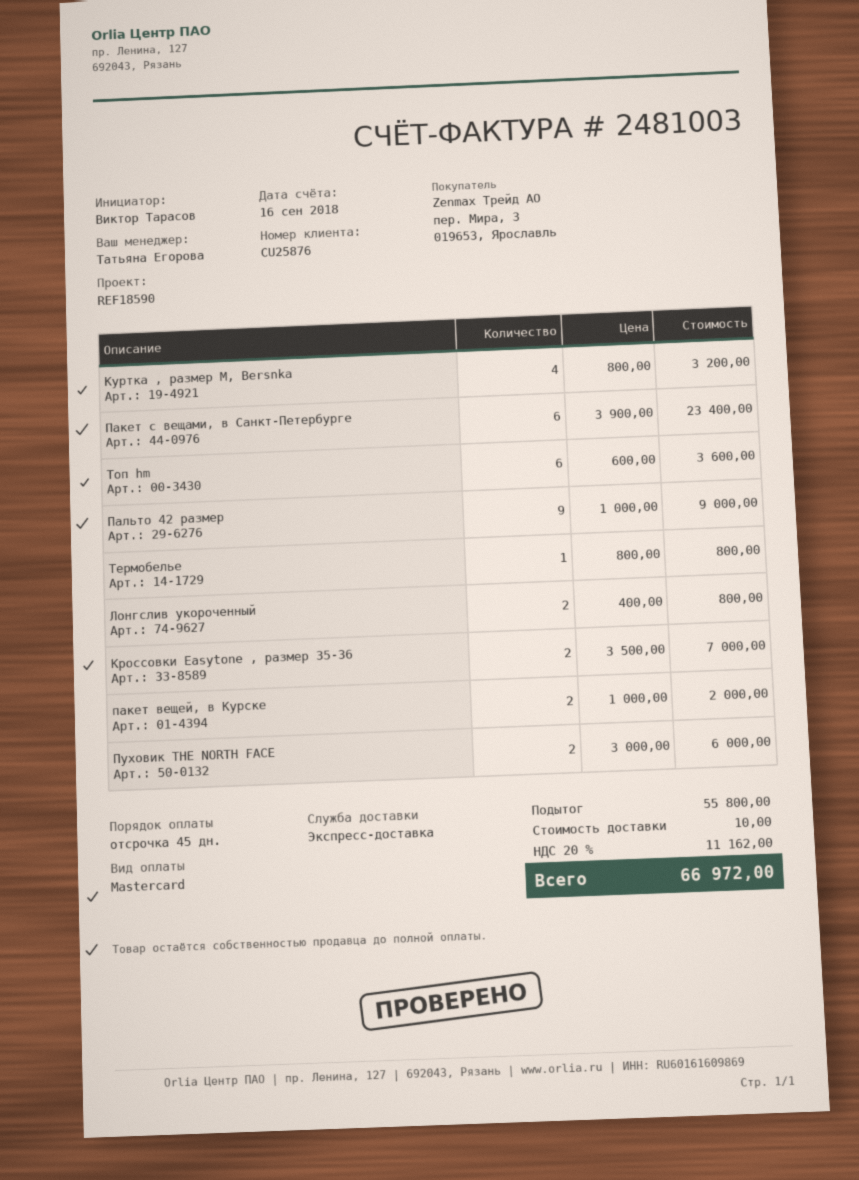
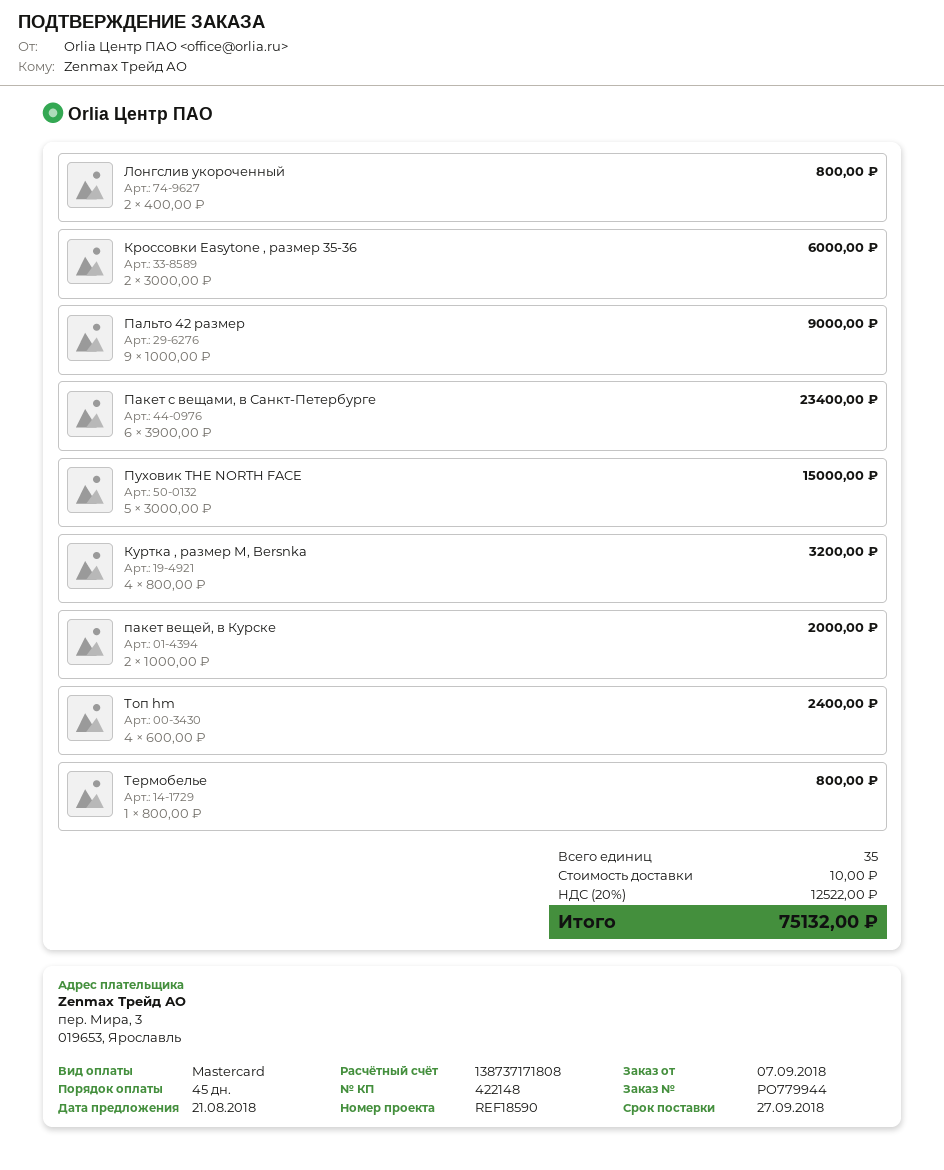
Топ hm: 6 x 600.00 = 3600.00 -> 4 x 600.00 = 2400.00
Кроссовки Easytone , размер 35-36: 2 x 3500.00 = 7000.00 -> 2 x 3000.00 = 6000.00
Пуховик THE NORTH FACE: 2 x 3000.00 = 6000.00 -> 5 x 3000.00 = 15000.00
tax: 20% = 11162.00 -> 20% = 12522.00
total: 66972.00 -> 75132.00

